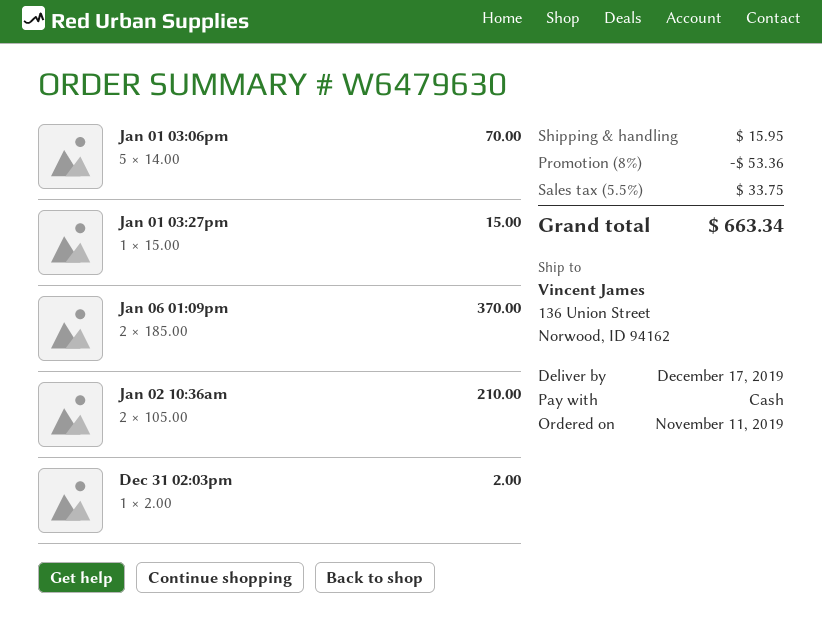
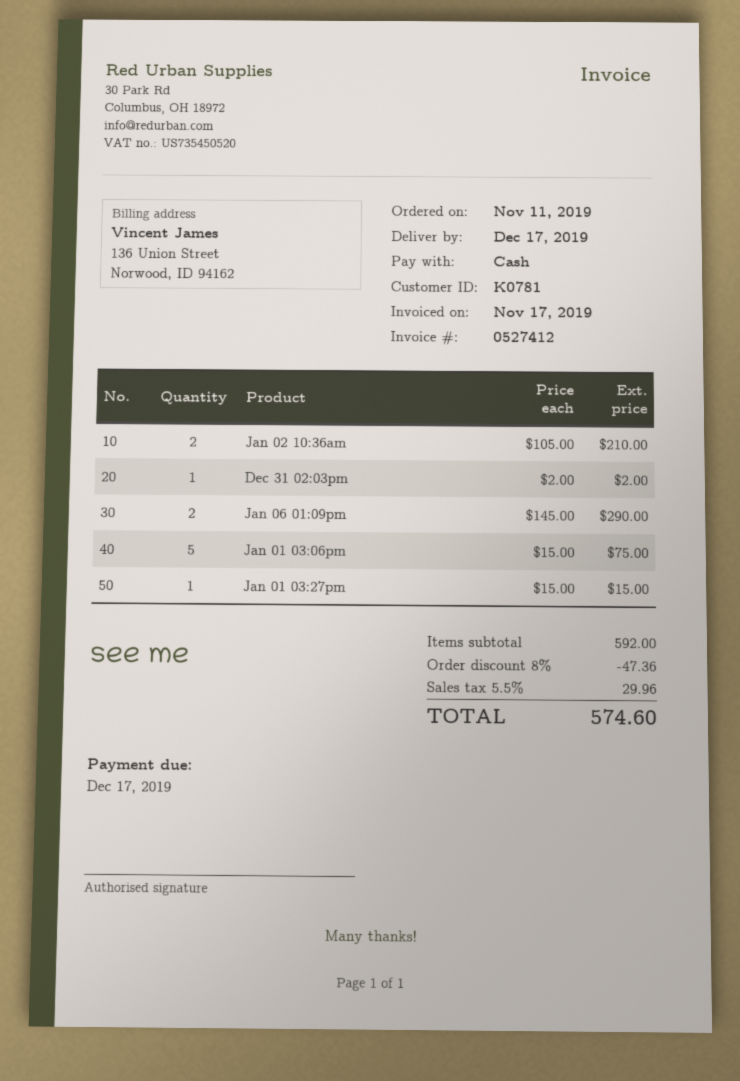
Jan 01 03:06pm: 5 x 14.00 = 70.00 -> 5 x 15.00 = 75.00
Jan 06 01:09pm: 2 x 185.00 = 370.00 -> 2 x 145.00 = 290.00
discount: 8% = 53.36 -> 8% = 47.36
shipping: 15.95 -> none
tax: 5.5% = 33.75 -> 5.5% = 29.96
total: 663.34 -> 574.60

